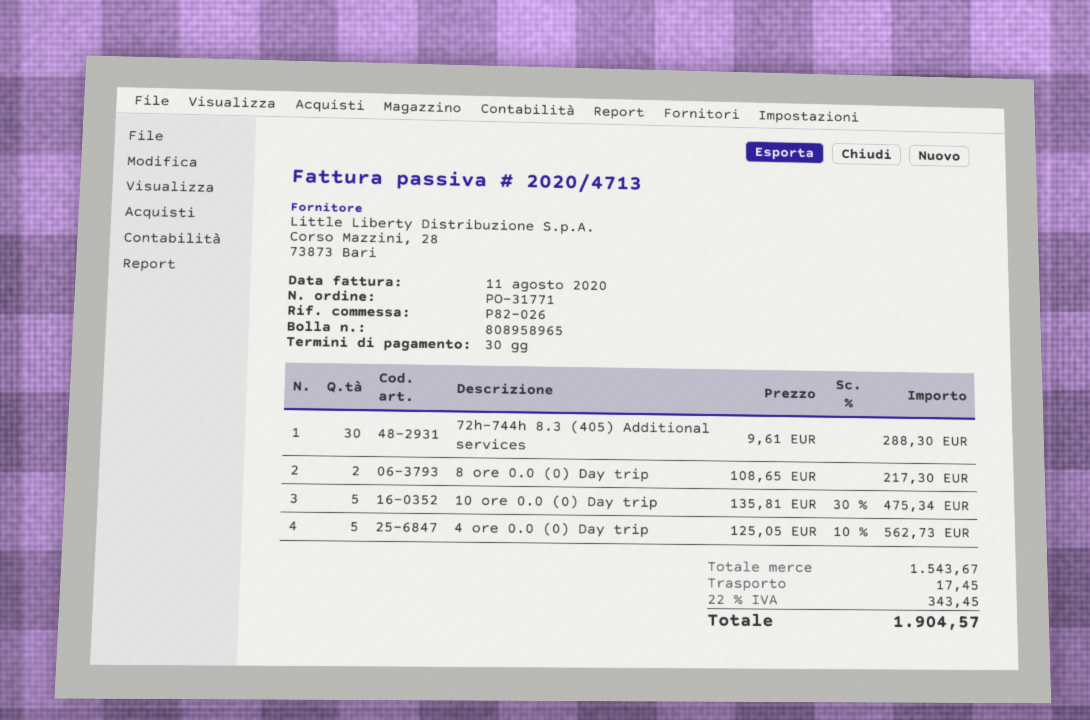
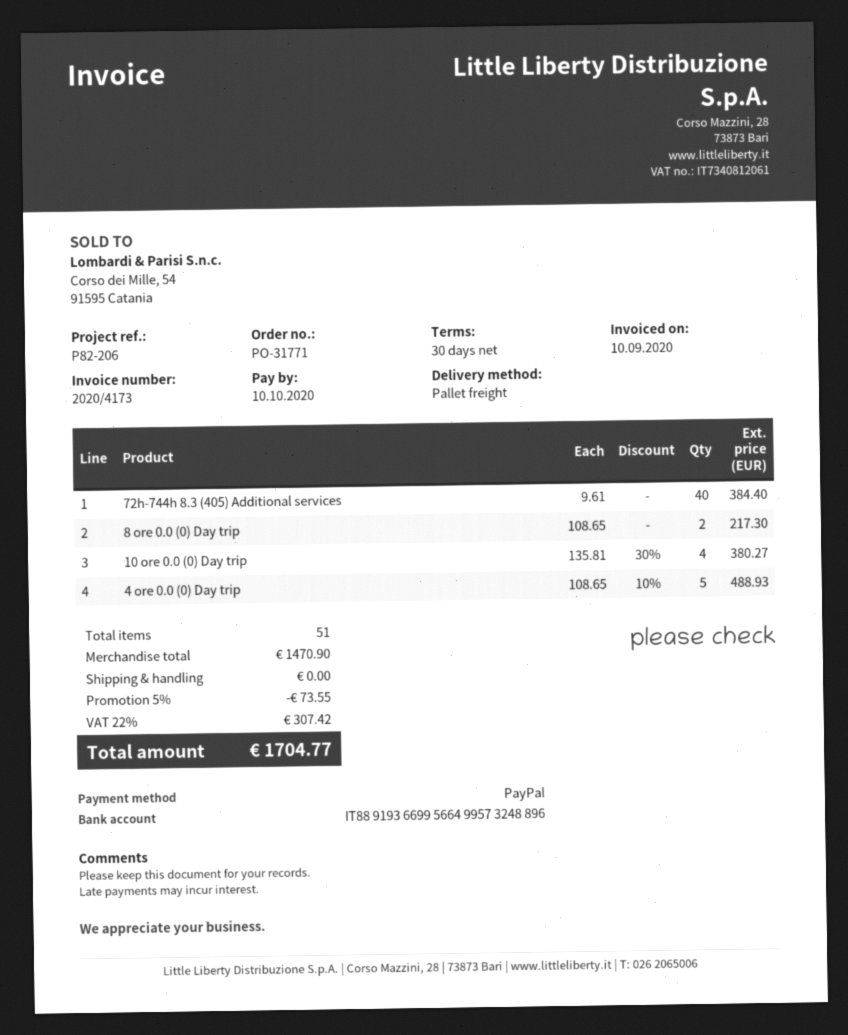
invoice number: 2020/4713 -> 2020/4173
invoice date: 2020-08-11 -> 2020-09-10
reference: P82-026 -> P82-206
72h-744h 8.3 (405) Additional services: 30 x 9.61 = 288.30 -> 40 x 9.61 = 384.40
10 ore 0.0 (0) Day trip: 5 x 135.81 - 30% = 475.34 -> 4 x 135.81 - 30% = 380.27
4 ore 0.0 (0) Day trip: 5 x 125.05 - 10% = 562.73 -> 5 x 108.65 - 10% = 488.93
subtotal: 1543.67 -> 1470.90
discount: none -> 5% = 73.55
shipping: 17.45 -> 0.00
tax: 22% = 343.45 -> 22% = 307.42
total: 1904.57 -> 1704.77

